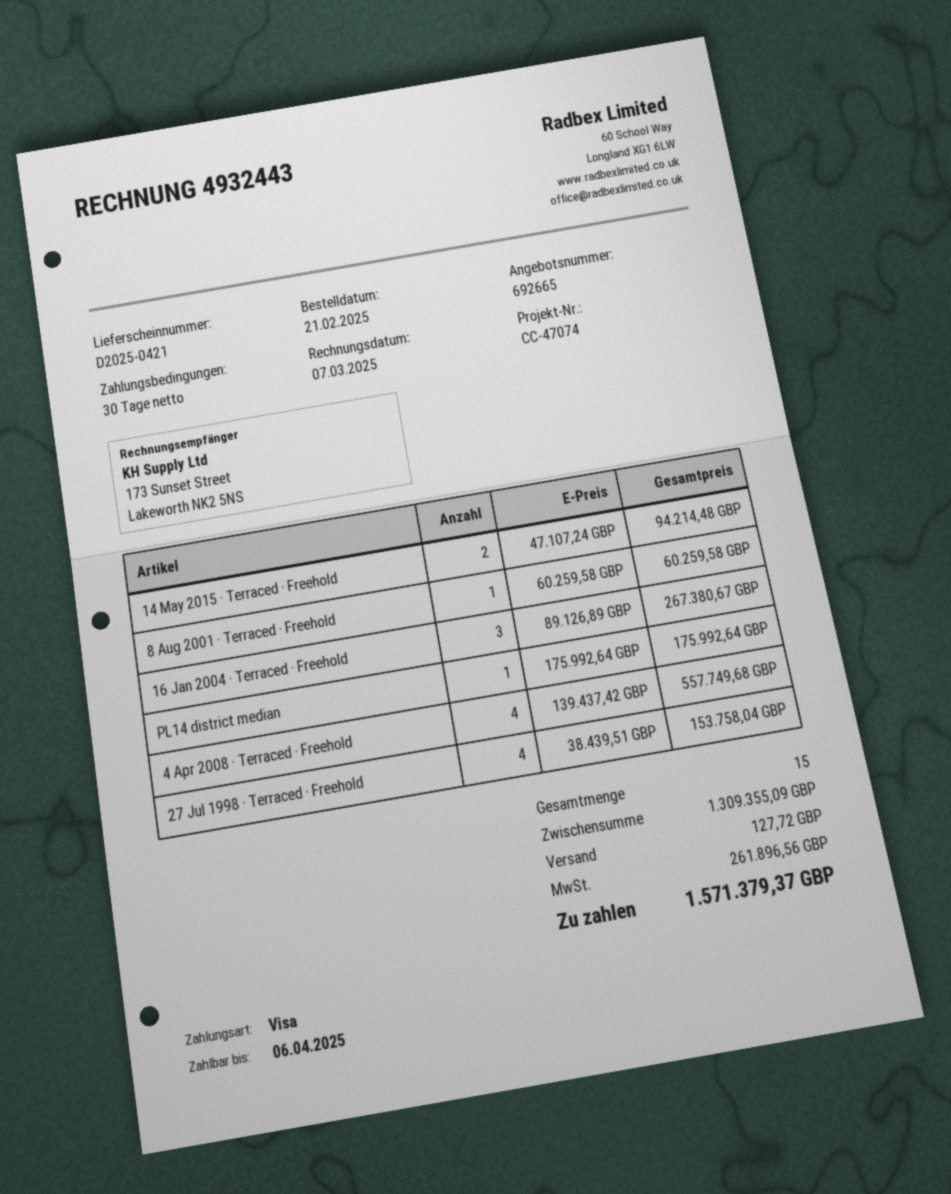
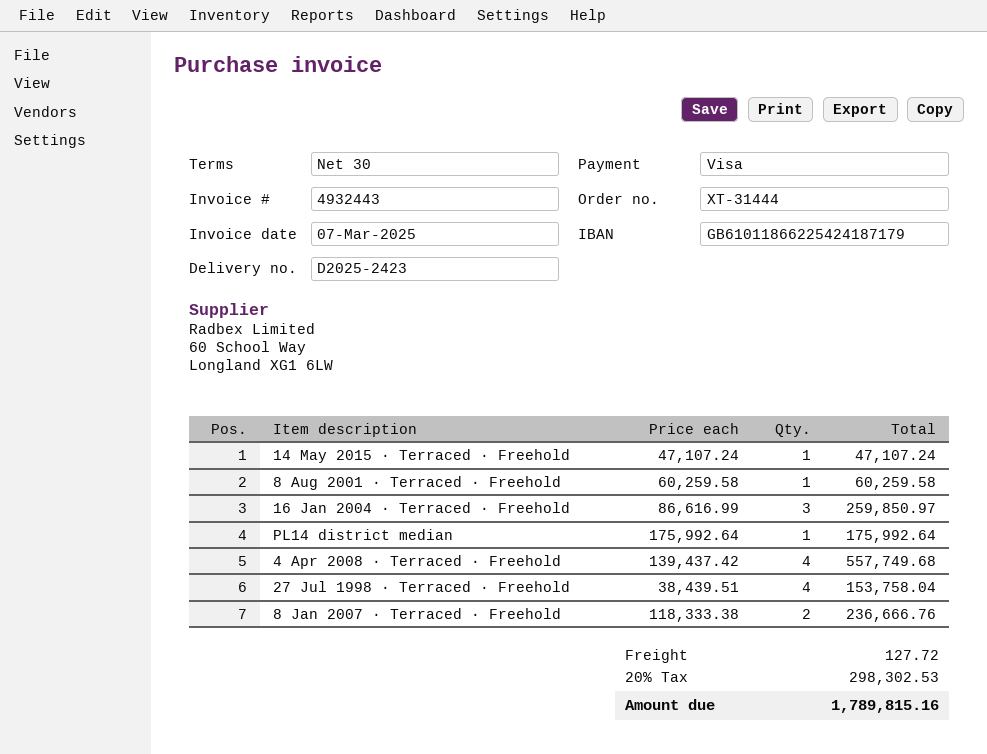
delivery note number: D2025-0421 -> D2025-2423
14 May 2015 · Terraced · Freehold: 2 x 47107.24 = 94214.48 -> 1 x 47107.24 = 47107.24
16 Jan 2004 · Terraced · Freehold: 3 x 89126.89 = 267380.67 -> 3 x 86616.99 = 259850.97
8 Jan 2007 · Terraced · Freehold: none -> 2 x 118333.38 = 236666.76
tax: 261896.56 -> 298302.53
total: 1571379.37 -> 1789815.16

